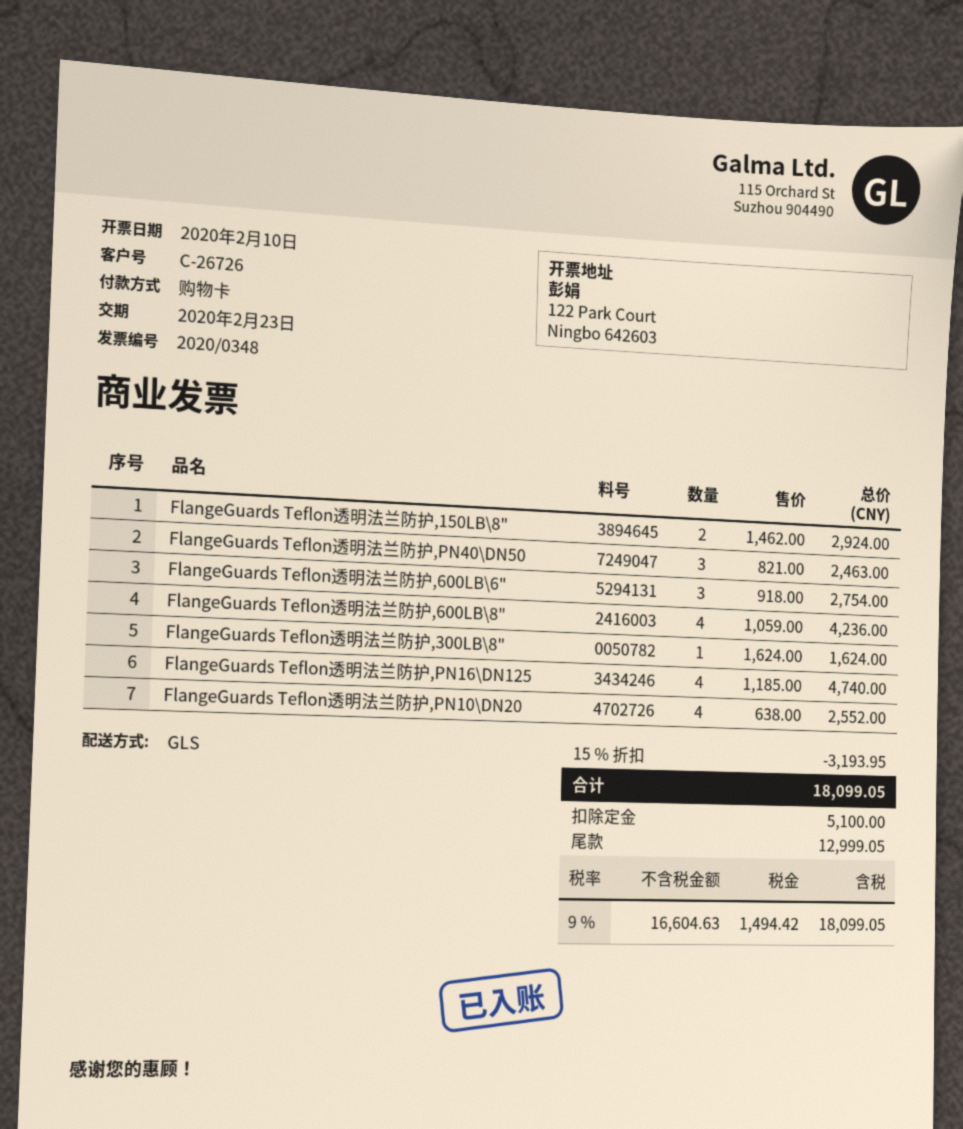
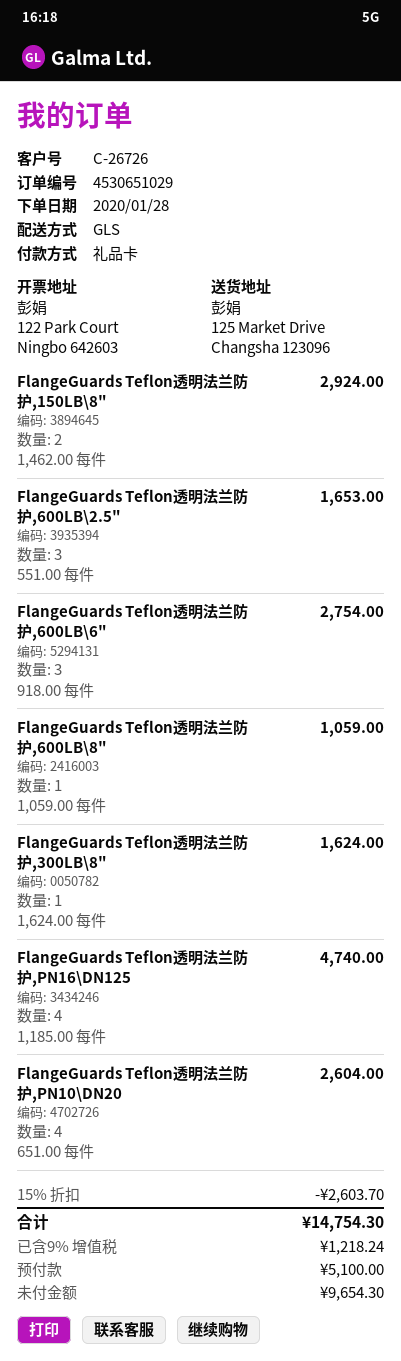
FlangeGuards Teflon透明法兰防护,PN40\DN50: 3 x 821.00 = 2463.00 -> none
FlangeGuards Teflon透明法兰防护,600LB\8": 4 x 1059.00 = 4236.00 -> 1 x 1059.00 = 1059.00
FlangeGuards Teflon透明法兰防护,PN10\DN20: 4 x 638.00 = 2552.00 -> 4 x 651.00 = 2604.00
FlangeGuards Teflon透明法兰防护,600LB\2.5": none -> 3 x 551.00 = 1653.00
discount: 15% = 3193.95 -> 15% = 2603.70
tax: 9% = 1494.42 -> 9% = 1218.24
total: 18099.05 -> 14754.30
balance: 12999.05 -> 9654.30

